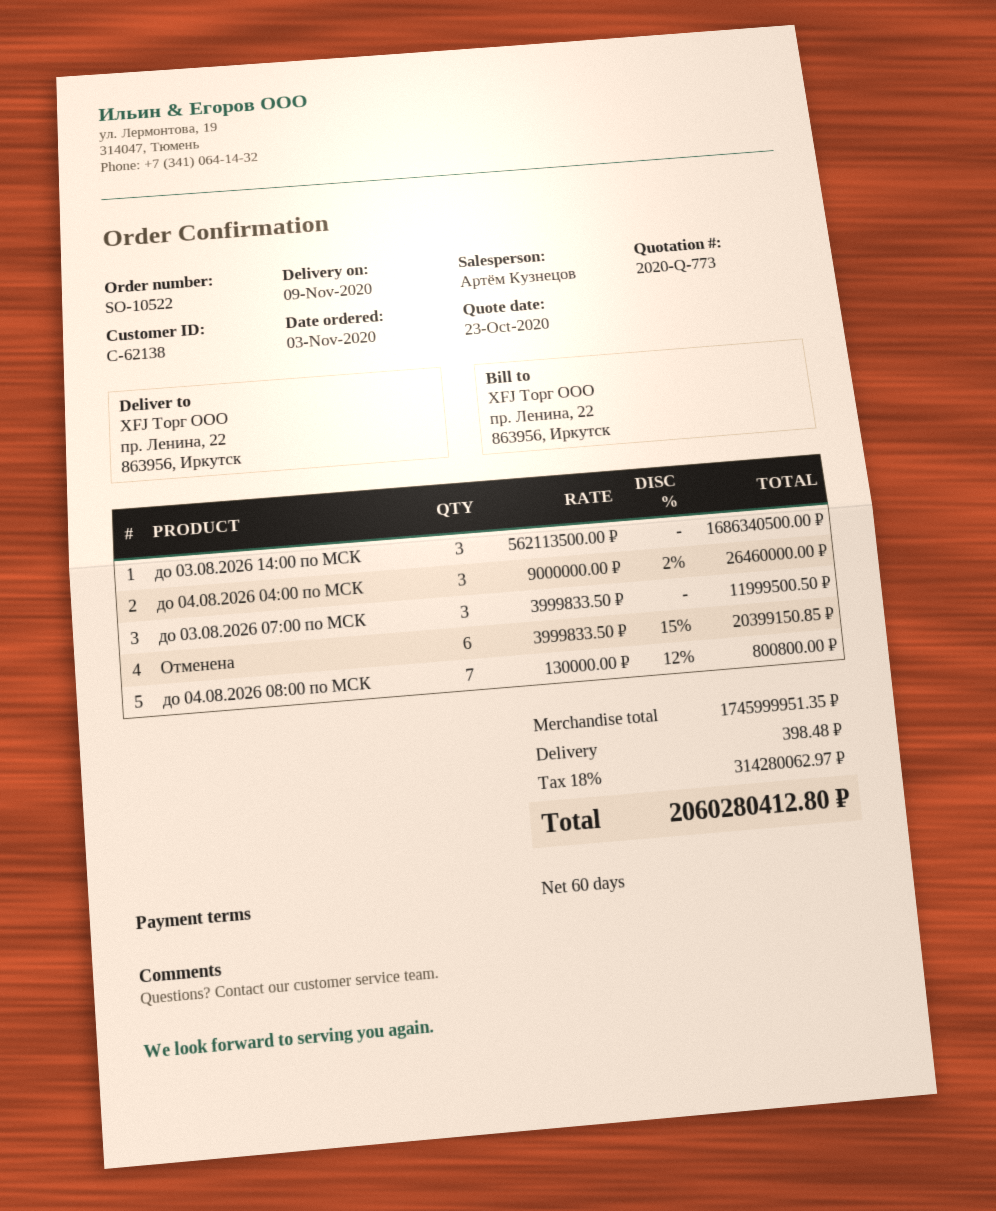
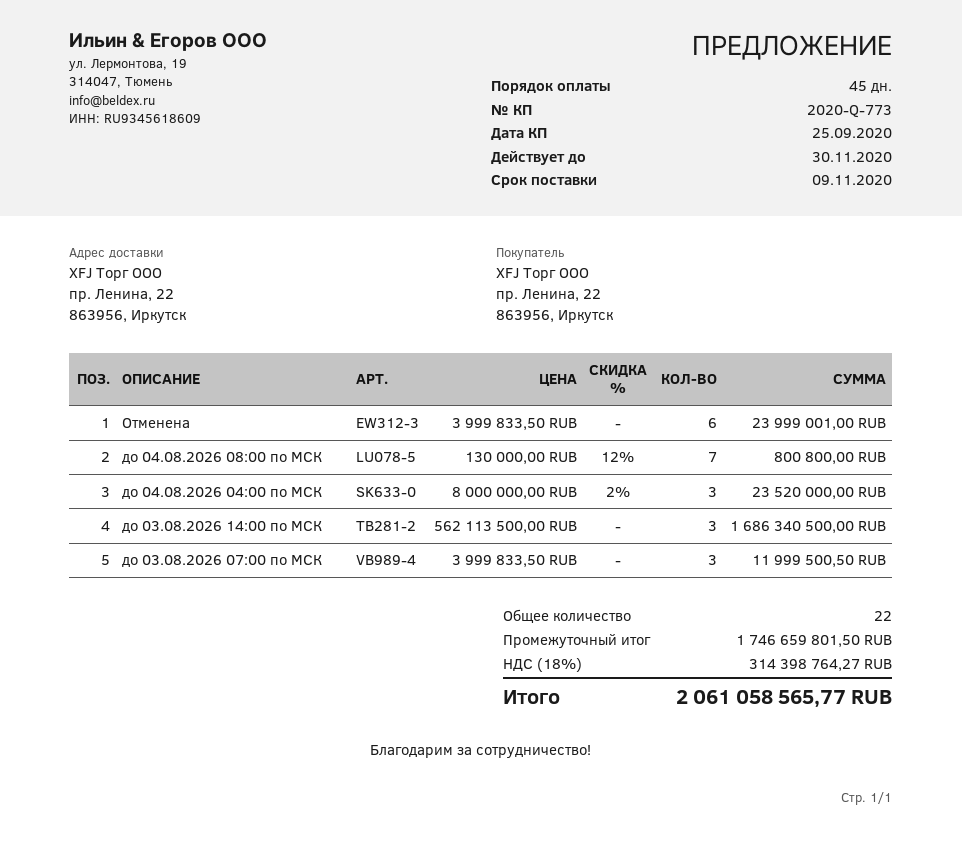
quote date: 2020-10-23 -> 2020-09-25
payment terms: 60 days -> 45 days
до 04.08.2026 04:00 по МСК: 3 x 9000000.00 - 2% = 26460000.00 -> 3 x 8000000.00 - 2% = 23520000.00
Отменена: 6 x 3999833.50 - 15% = 20399150.85 -> 6 x 3999833.50 = 23999001.00
subtotal: 1745999951.35 -> 1746659801.50
shipping: 398.48 -> none
tax: 18% = 314280062.97 -> 18% = 314398764.27
total: 2060280412.80 -> 2061058565.77

